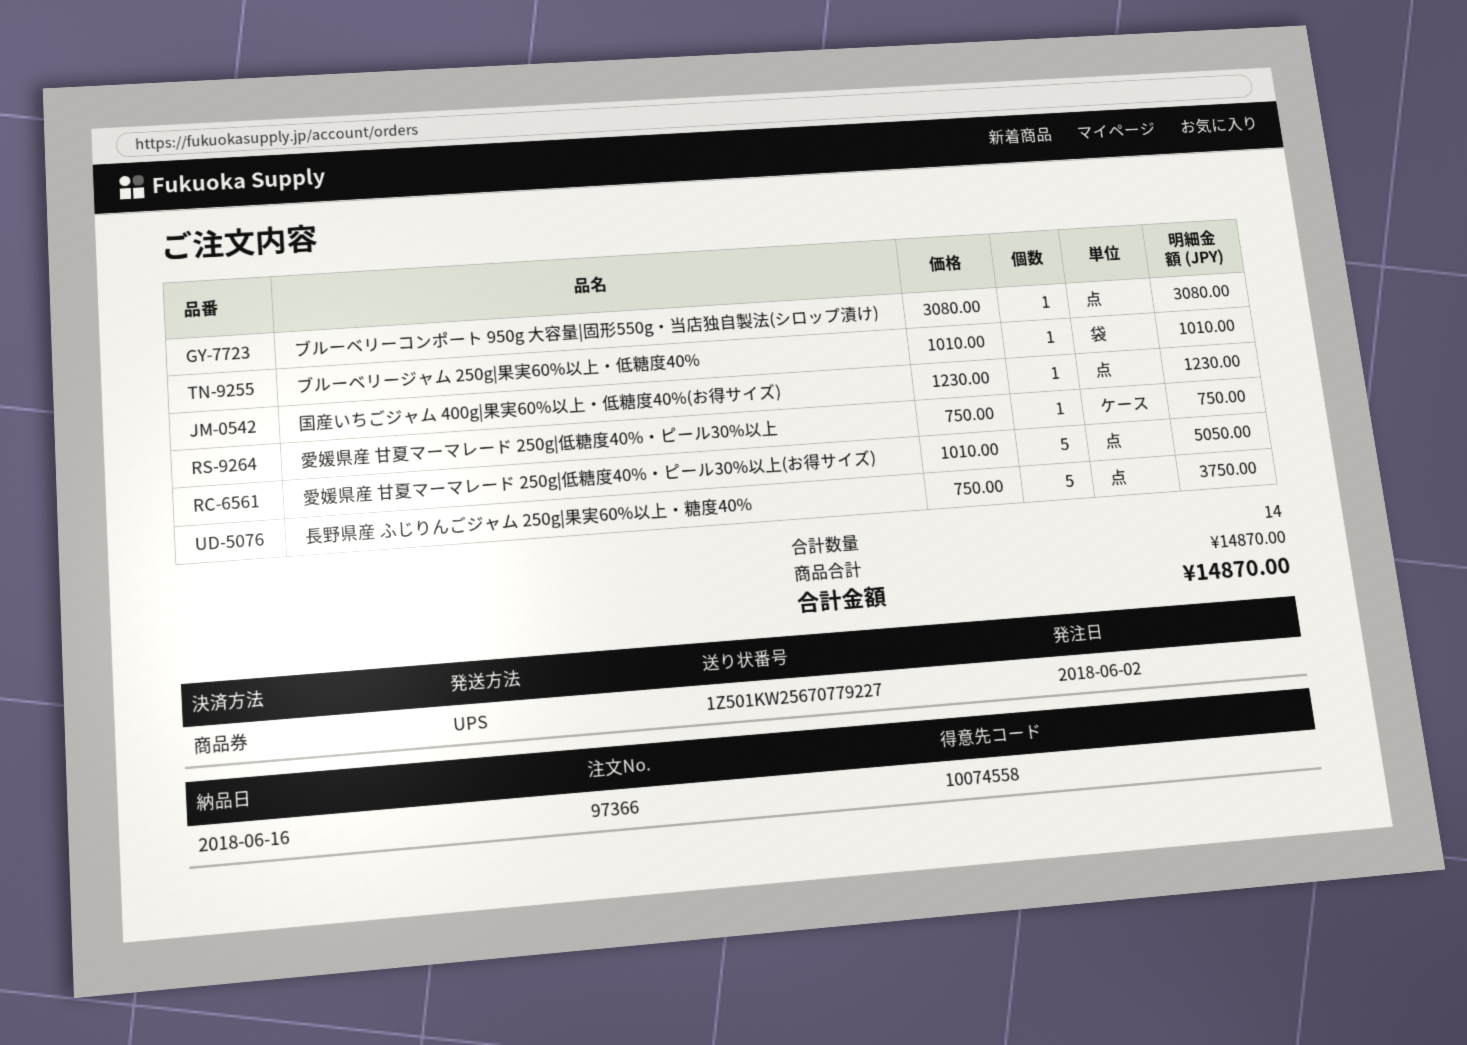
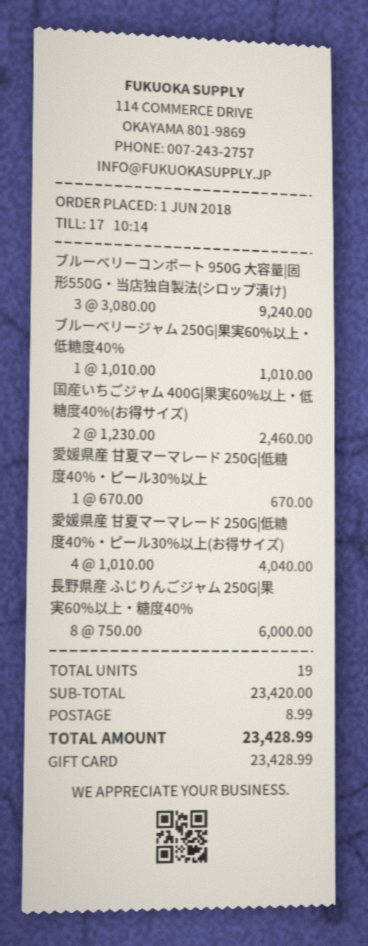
order date: 2018-06-02 -> 2018-06-01
ブルーベリーコンポート 950g 大容量|固形550g・当店独自製法(シロップ漬け): 1 x 3080.00 = 3080.00 -> 3 x 3080.00 = 9240.00
国産いちごジャム 400g|果実60%以上・低糖度40%(お得サイズ): 1 x 1230.00 = 1230.00 -> 2 x 1230.00 = 2460.00
愛媛県産 甘夏マーマレード 250g|低糖度40%・ピール30%以上: 1 x 750.00 = 750.00 -> 1 x 670.00 = 670.00
愛媛県産 甘夏マーマレード 250g|低糖度40%・ピール30%以上(お得サイズ): 5 x 1010.00 = 5050.00 -> 4 x 1010.00 = 4040.00
長野県産 ふじりんごジャム 250g|果実60%以上・糖度40%: 5 x 750.00 = 3750.00 -> 8 x 750.00 = 6000.00
total quantity: 14 -> 19
subtotal: 14870.00 -> 23420.00
shipping: none -> 8.99
total: 14870.00 -> 23428.99

